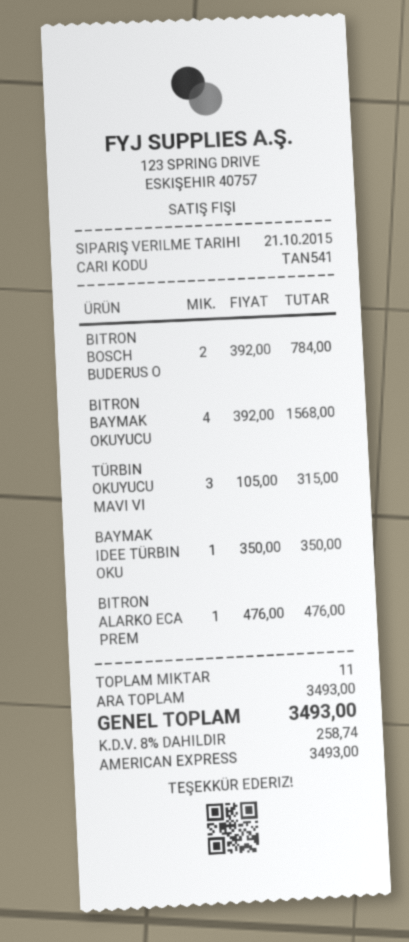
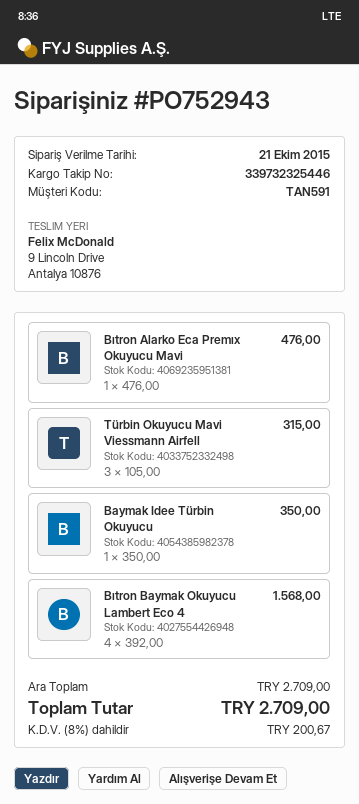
customer number: TAN541 -> TAN591
BITRON BOSCH BUDERUS O: 2 x 392.00 = 784.00 -> none
subtotal: 3493.00 -> 2709.00
tax: 8% = 258.74 -> 8% = 200.67
total: 3493.00 -> 2709.00

